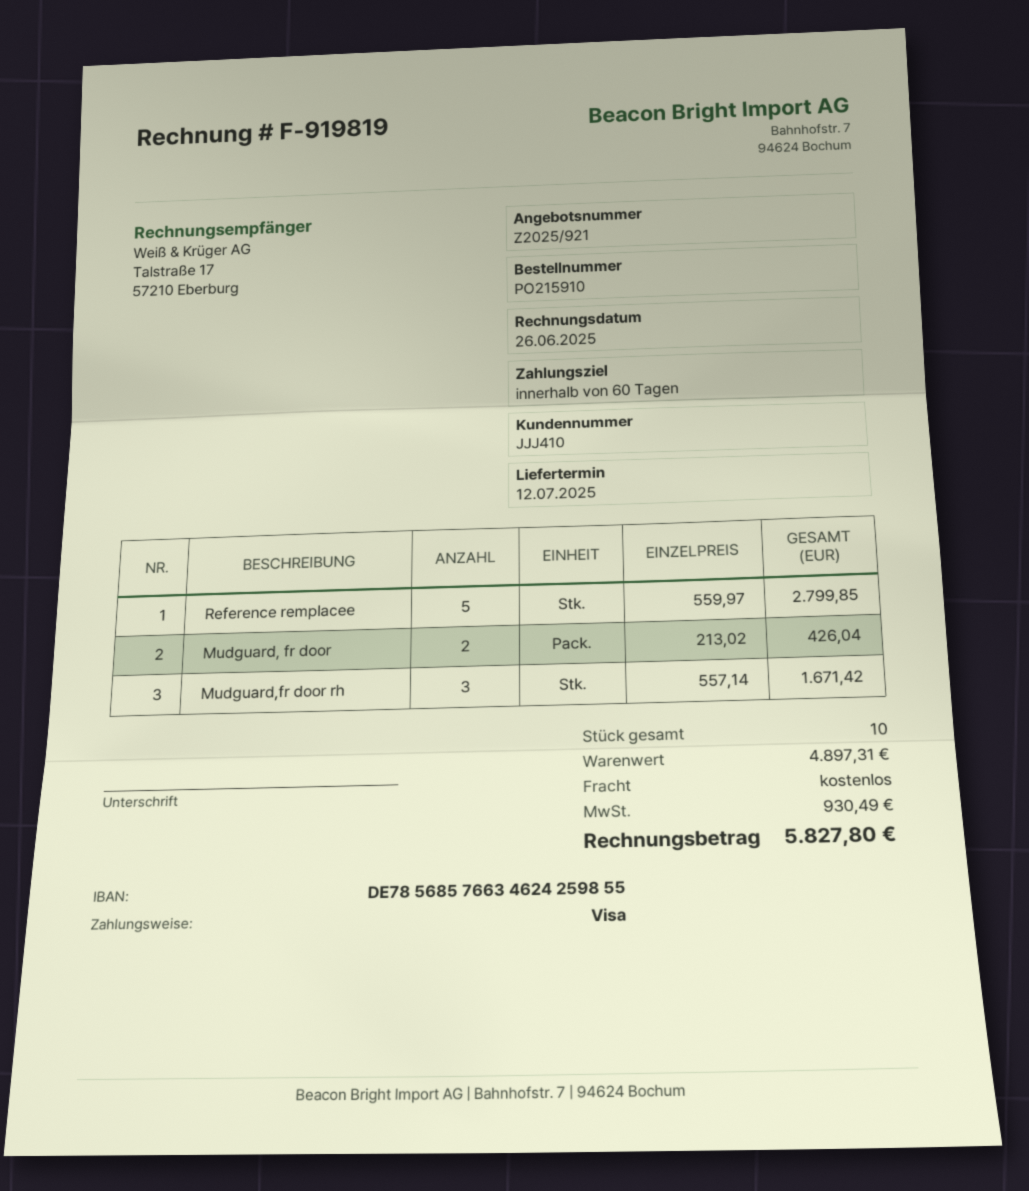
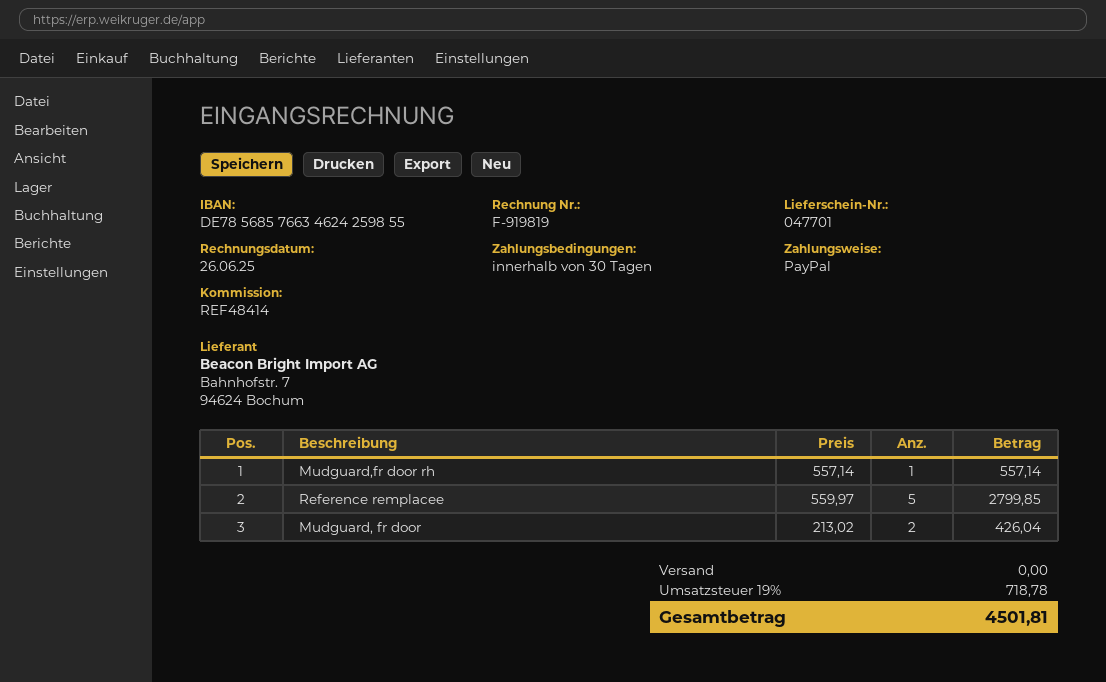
payment terms: 60 days -> 30 days
payment method: Visa -> PayPal
Mudguard,fr door rh: 3 x 557.14 = 1671.42 -> 1 x 557.14 = 557.14
tax: 930.49 -> 718.78
total: 5827.80 -> 4501.81

